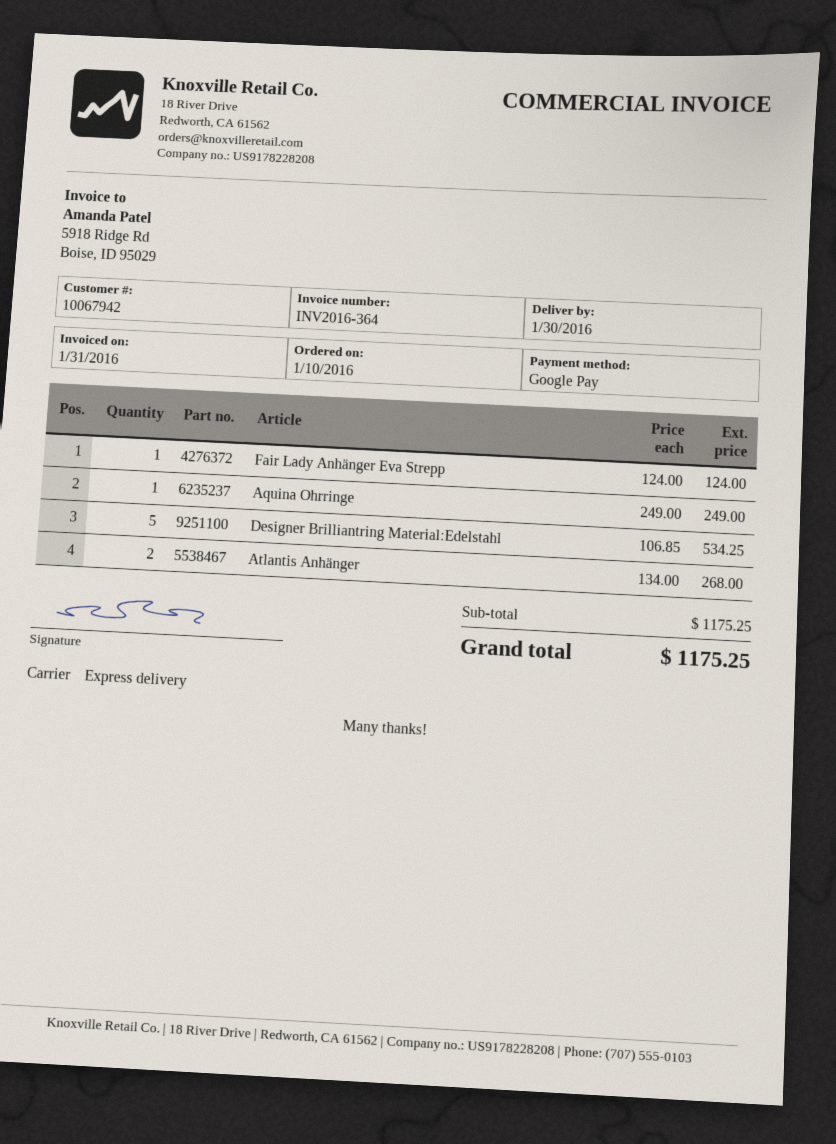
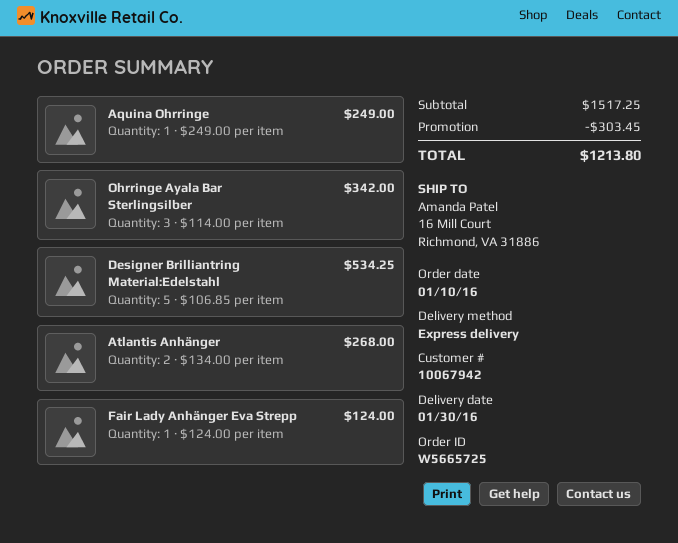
Ohrringe Ayala Bar Sterlingsilber: none -> 3 x 114.00 = 342.00
subtotal: 1175.25 -> 1517.25
discount: none -> 303.45
total: 1175.25 -> 1213.80

